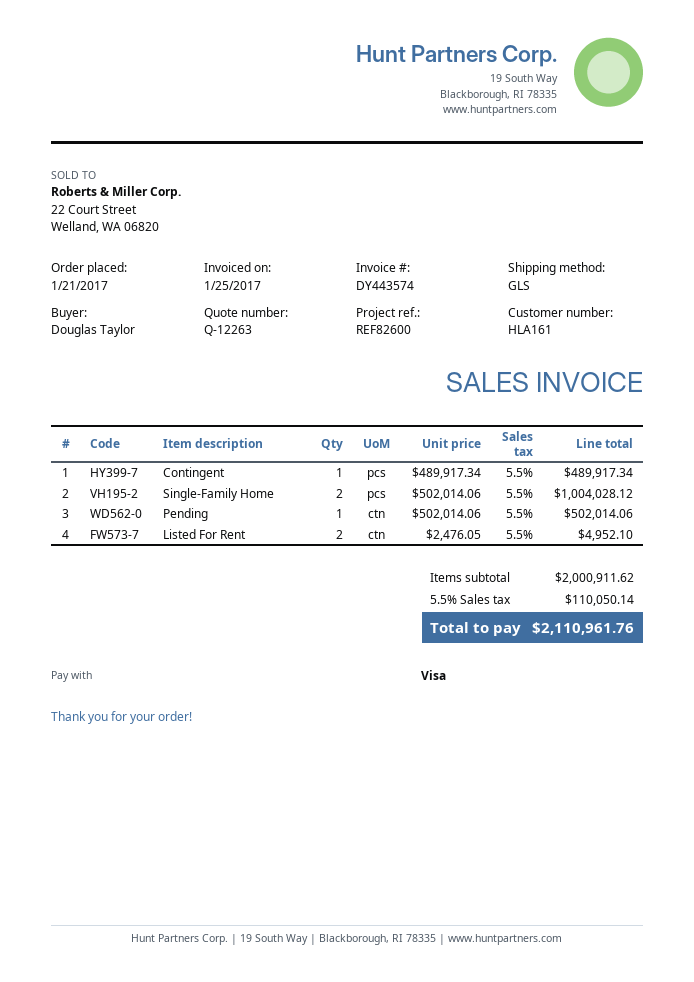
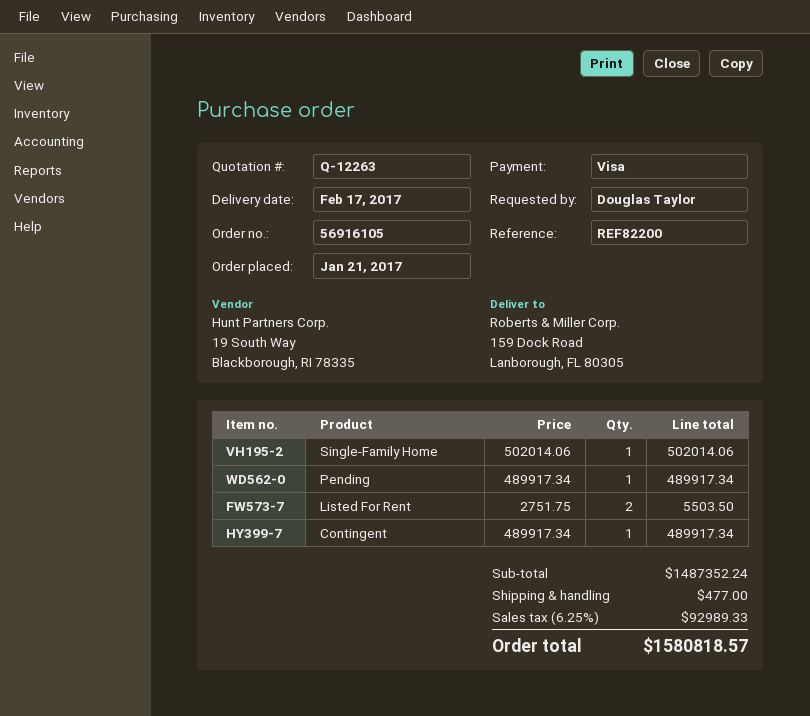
reference: REF82600 -> REF82200
Single-Family Home: 2 x 502014.06 = 1004028.12 -> 1 x 502014.06 = 502014.06
Pending: 1 x 502014.06 = 502014.06 -> 1 x 489917.34 = 489917.34
Listed For Rent: 2 x 2476.05 = 4952.10 -> 2 x 2751.75 = 5503.50
subtotal: 2000911.62 -> 1487352.24
shipping: none -> 477.00
tax: 5.5% = 110050.14 -> 6.25% = 92989.33
total: 2110961.76 -> 1580818.57

